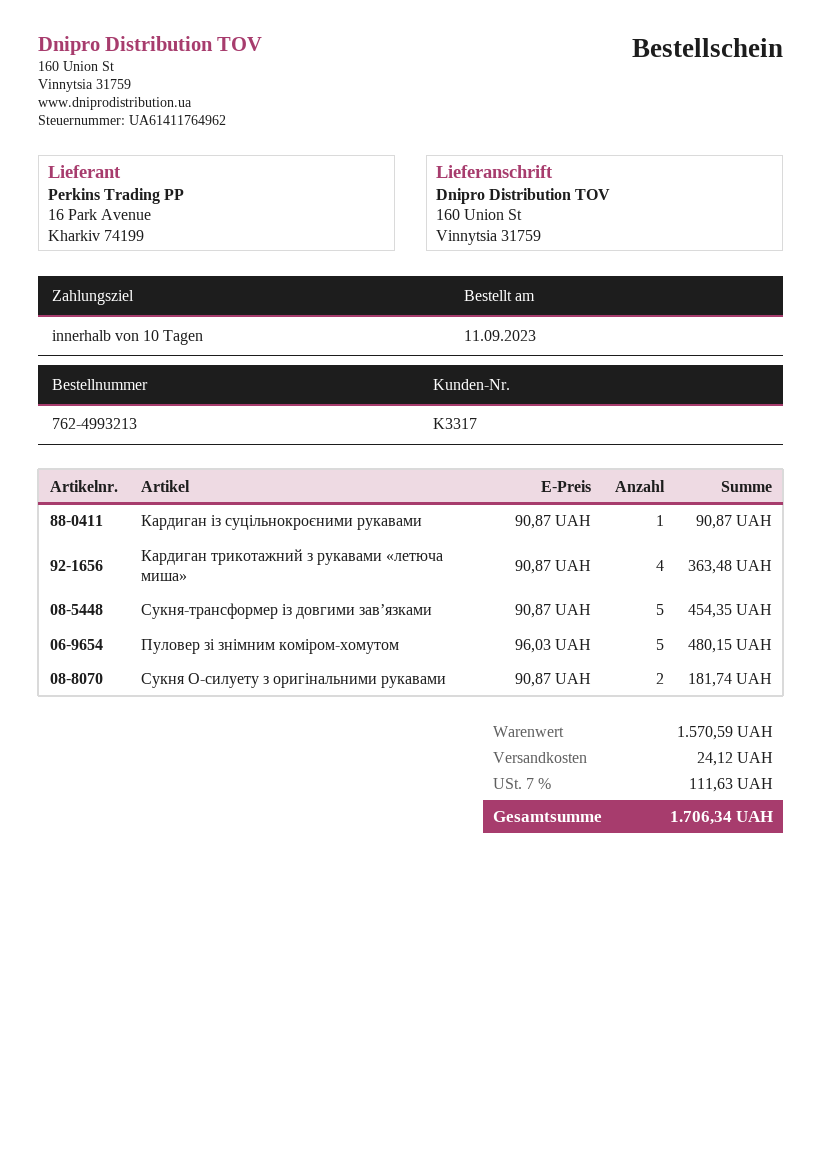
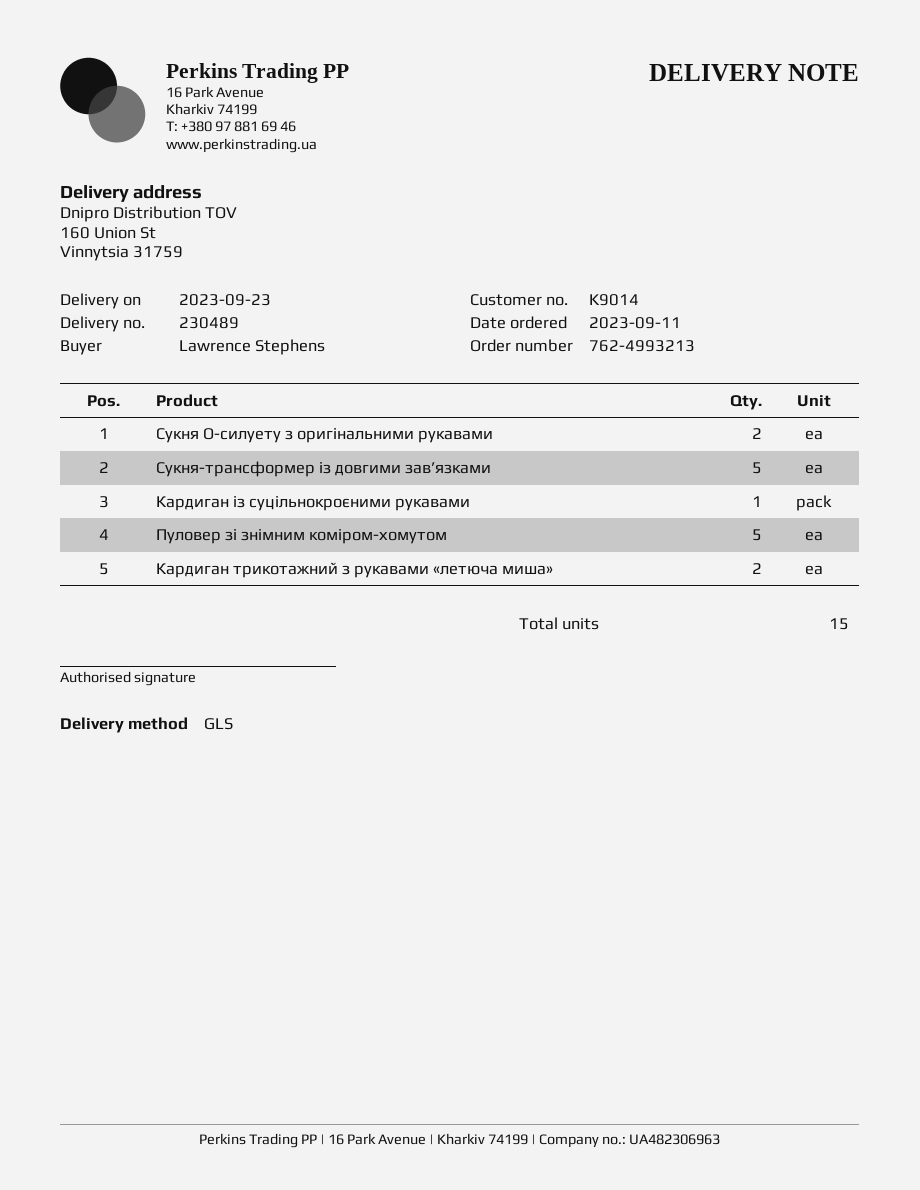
customer number: K3317 -> K9014
Кардиган трикотажний з рукавами «летюча миша»: 4 -> 2

